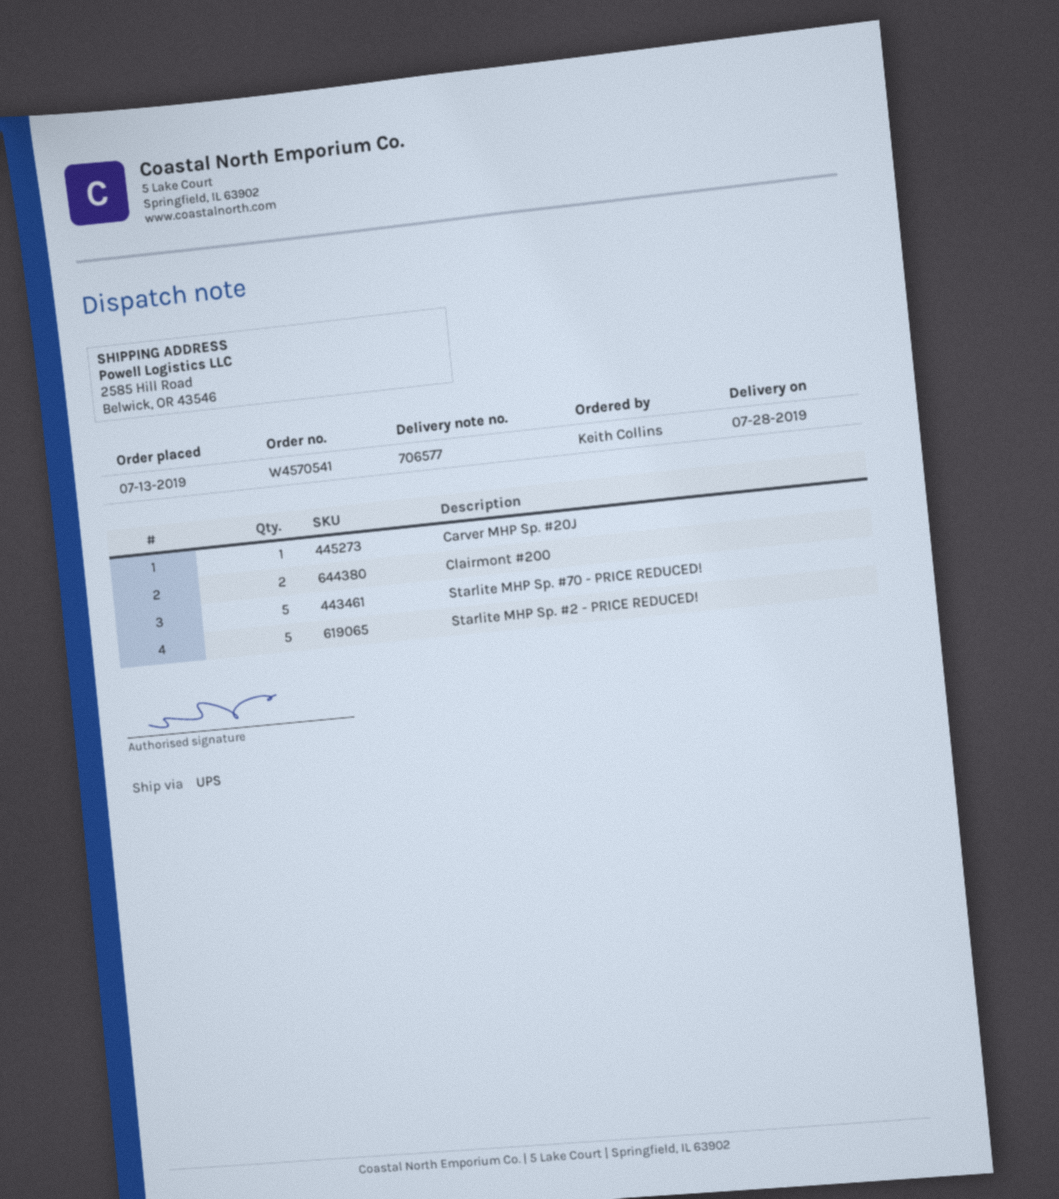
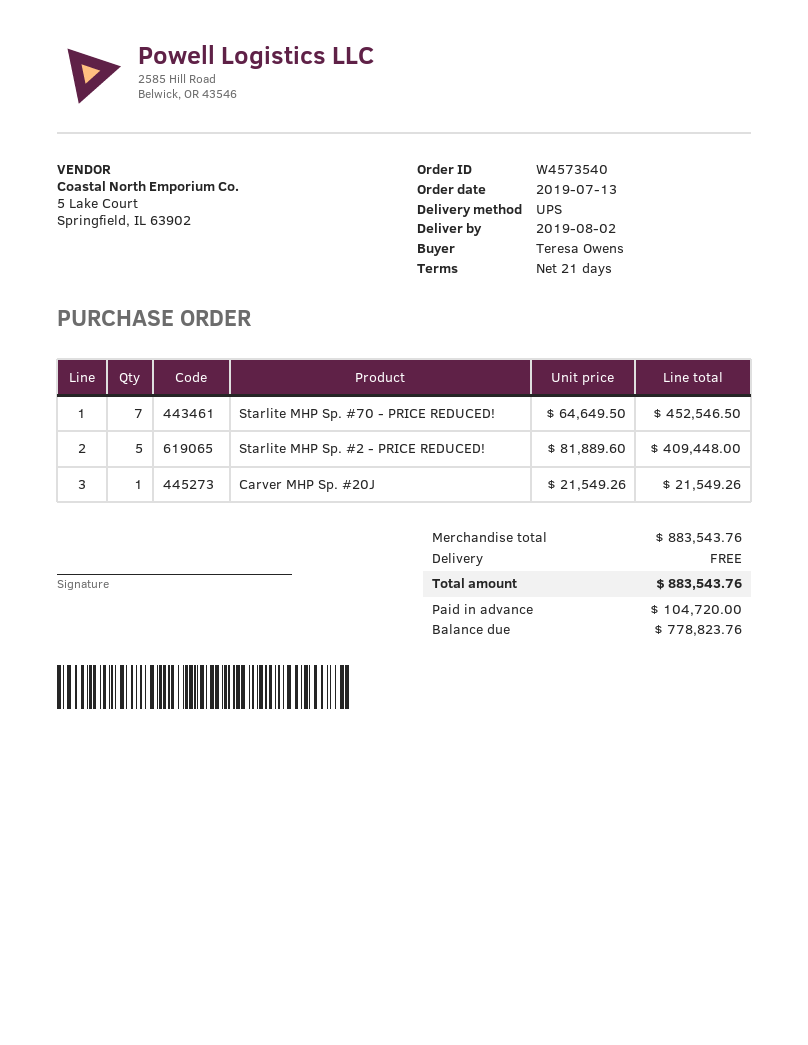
order number: W4570541 -> W4573540
delivery date: 2019-07-28 -> 2019-08-02
ordered by: Keith Collins -> Teresa Owens
Clairmont #200: 2 -> none
Starlite MHP Sp. #70 - PRICE REDUCED!: 5 -> 7

